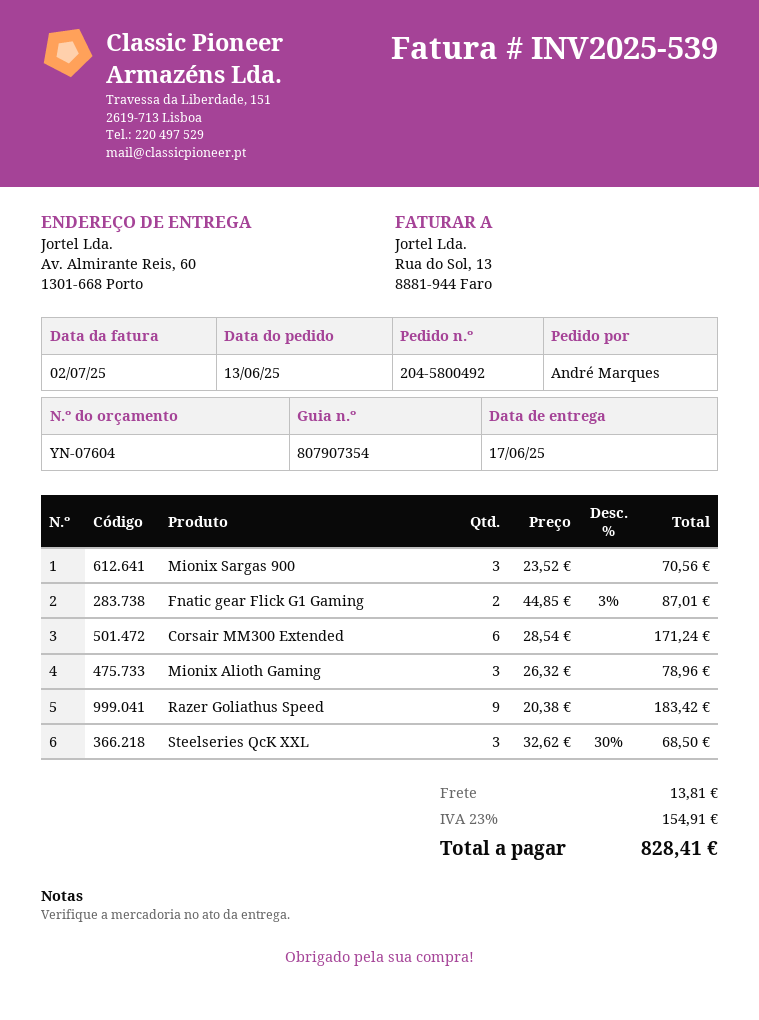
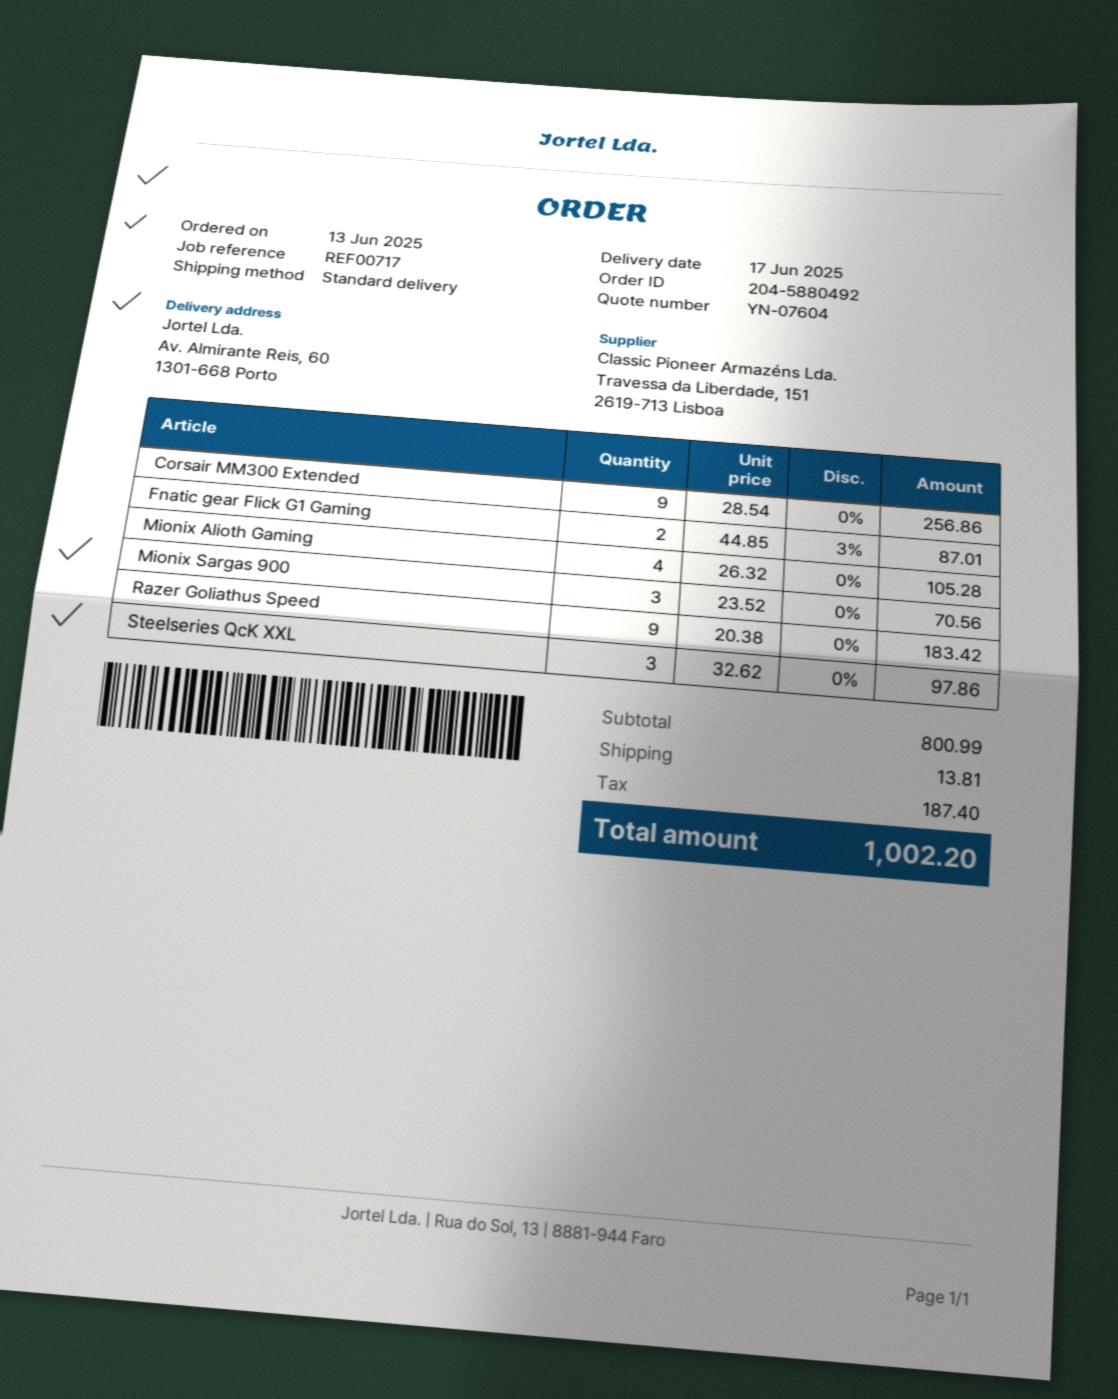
order number: 204-5800492 -> 204-5880492
Corsair MM300 Extended: 6 x 28.54 = 171.24 -> 9 x 28.54 = 256.86
Mionix Alioth Gaming: 3 x 26.32 = 78.96 -> 4 x 26.32 = 105.28
Steelseries QcK XXL: 3 x 32.62 - 30% = 68.50 -> 3 x 32.62 = 97.86
tax: 154.91 -> 187.40
total: 828.41 -> 1002.20

